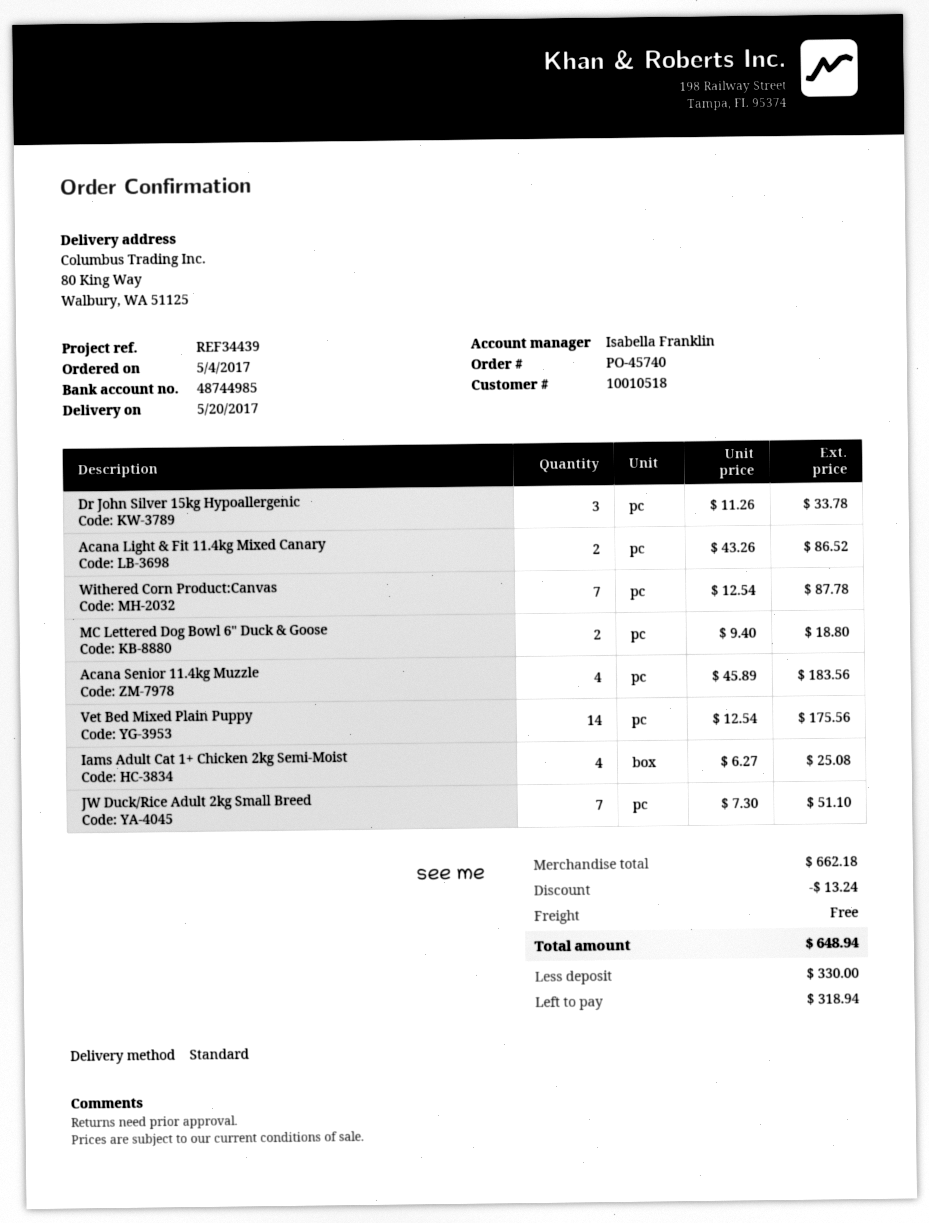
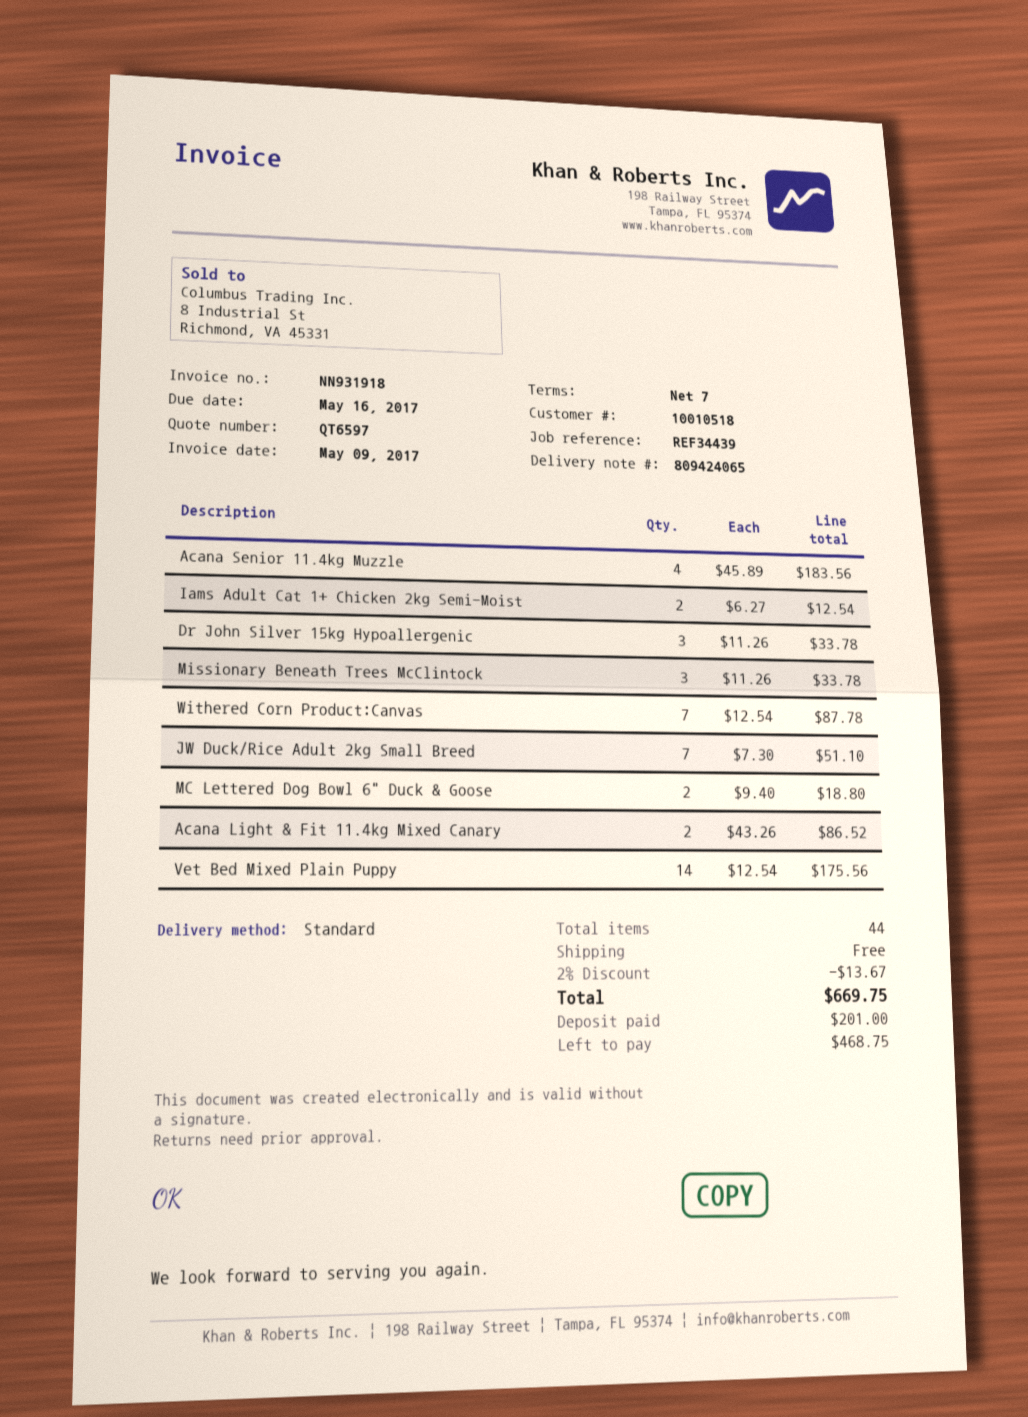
Iams Adult Cat 1+ Chicken 2kg Semi-Moist: 4 x 6.27 = 25.08 -> 2 x 6.27 = 12.54
Missionary Beneath Trees McClintock: none -> 3 x 11.26 = 33.78
discount: 13.24 -> 13.67
total: 648.94 -> 669.75
deposit: 330.00 -> 201.00
balance: 318.94 -> 468.75

